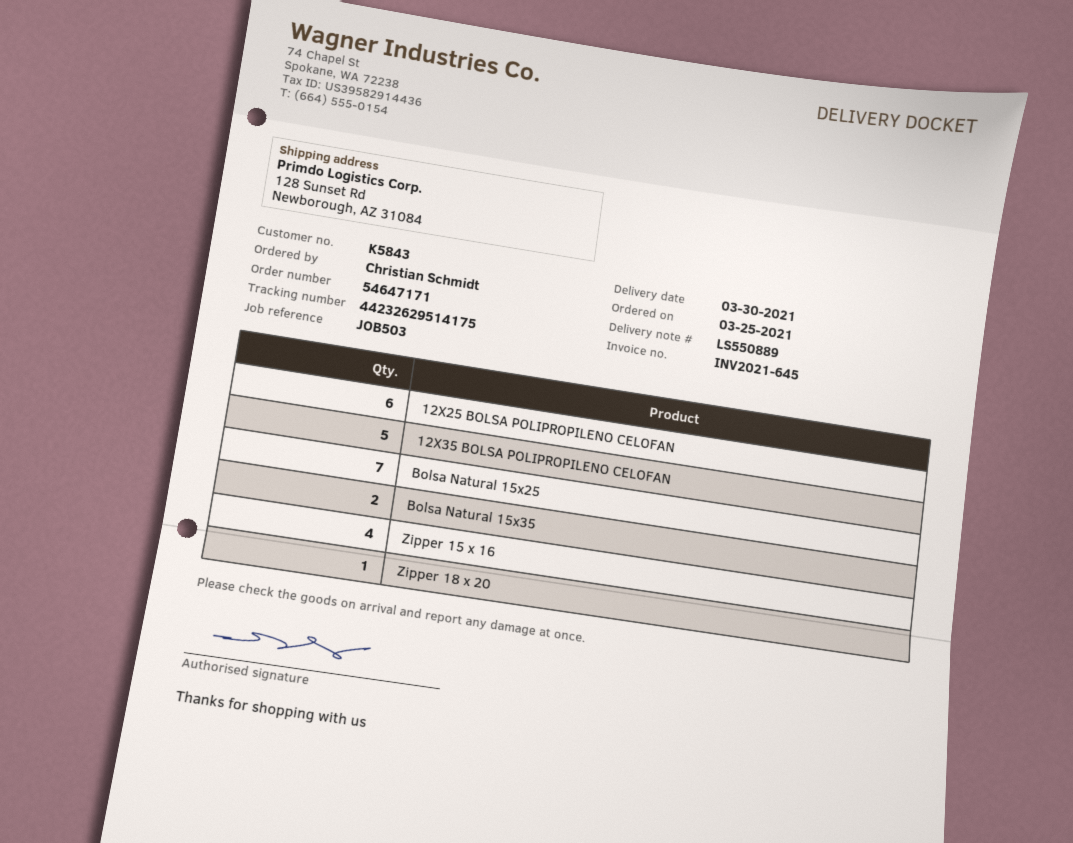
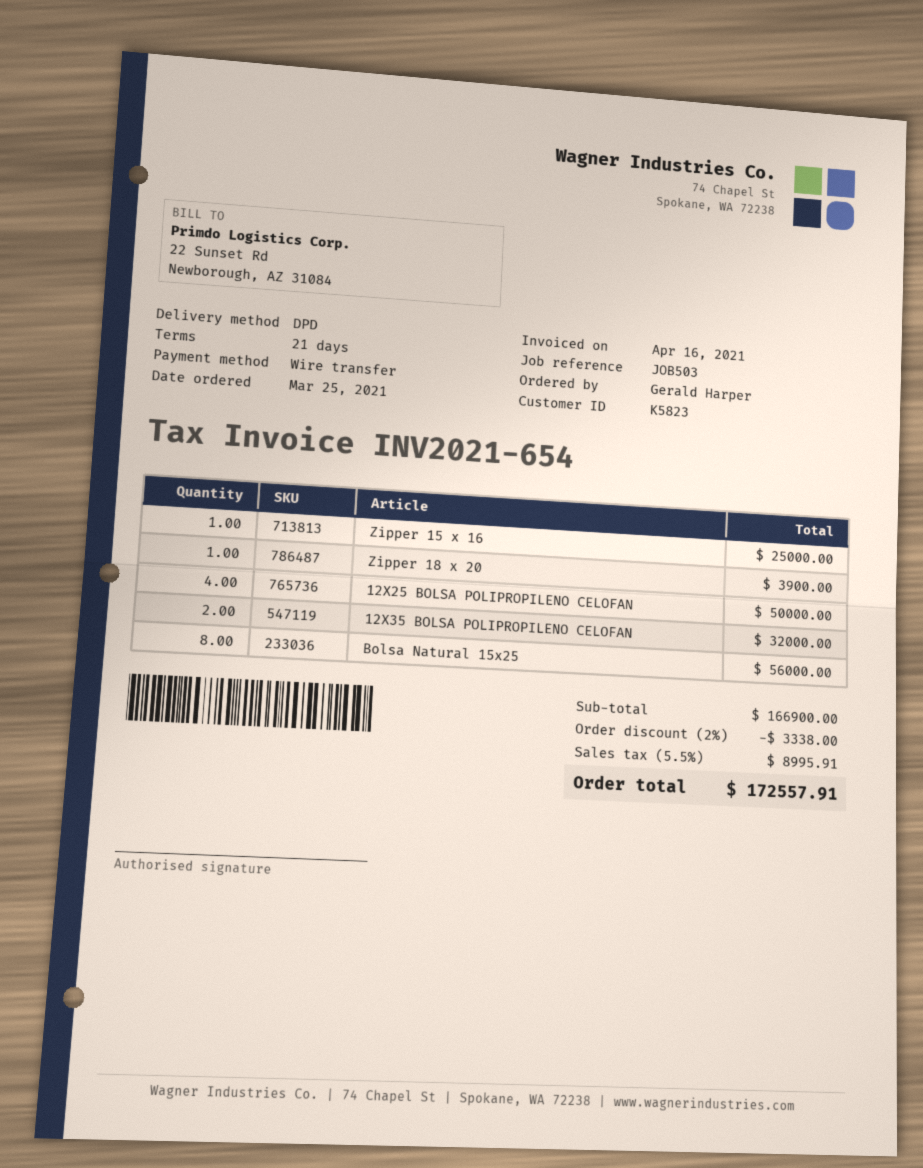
invoice number: INV2021-645 -> INV2021-654
customer number: K5843 -> K5823
ordered by: Christian Schmidt -> Gerald Harper
12X25 BOLSA POLIPROPILENO CELOFAN: 6 -> 4
12X35 BOLSA POLIPROPILENO CELOFAN: 5 -> 2
Bolsa Natural 15x25: 7 -> 8
Bolsa Natural 15x35: 2 -> none
Zipper 15 x 16: 4 -> 1

